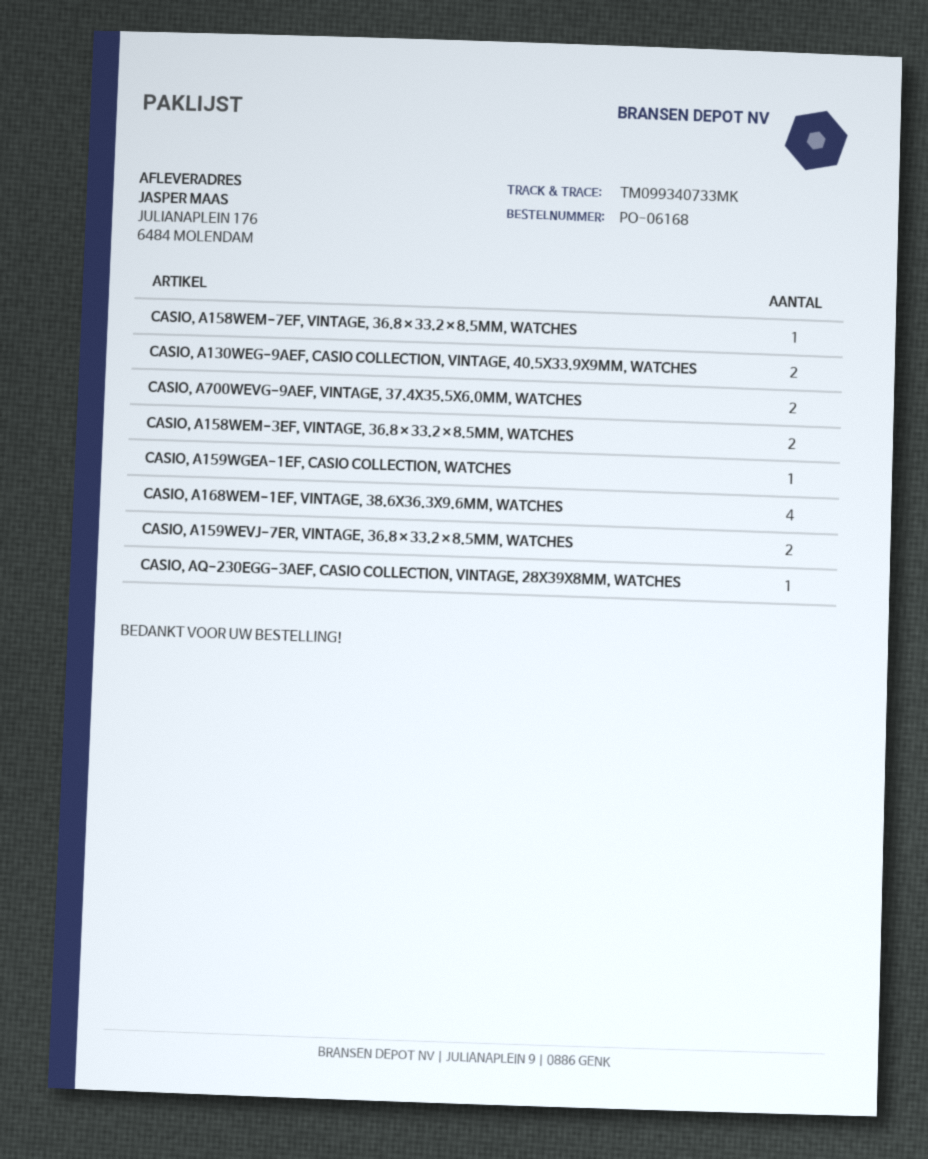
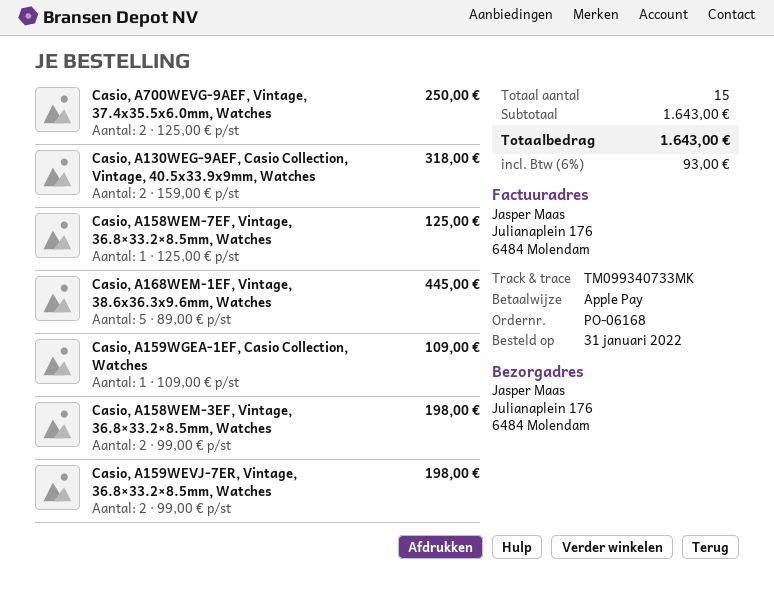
CASIO, A168WEM-1EF, VINTAGE, 38.6X36.3X9.6MM, WATCHES: 4 -> 5
CASIO, AQ-230EGG-3AEF, CASIO COLLECTION, VINTAGE, 28X39X8MM, WATCHES: 1 -> none

